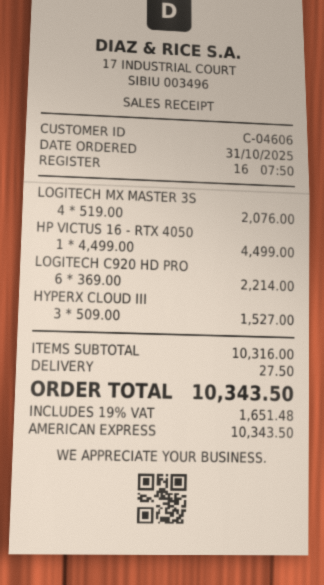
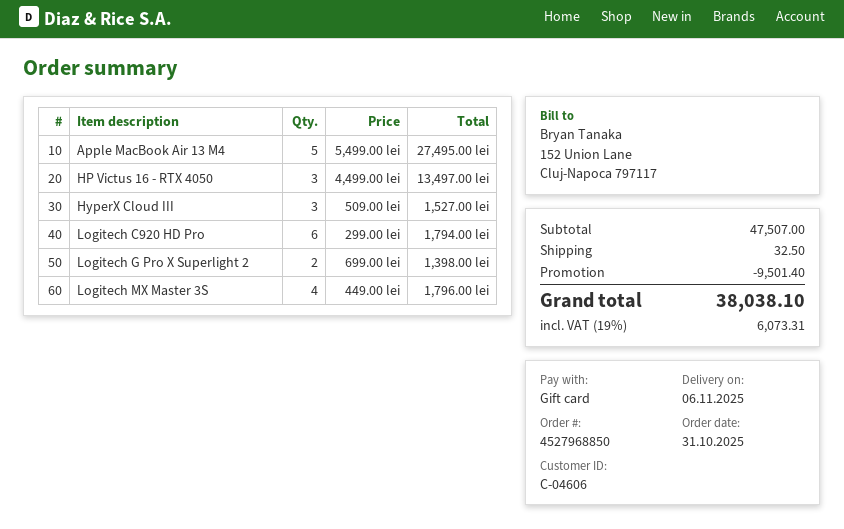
payment method: American Express -> gift card
LOGITECH MX MASTER 3S: 4 x 519.00 = 2076.00 -> 4 x 449.00 = 1796.00
HP VICTUS 16 - RTX 4050: 1 x 4499.00 = 4499.00 -> 3 x 4499.00 = 13497.00
LOGITECH C920 HD PRO: 6 x 369.00 = 2214.00 -> 6 x 299.00 = 1794.00
Apple MacBook Air 13 M4: none -> 5 x 5499.00 = 27495.00
Logitech G Pro X Superlight 2: none -> 2 x 699.00 = 1398.00
subtotal: 10316.00 -> 47507.00
discount: none -> 9501.40
shipping: 27.50 -> 32.50
tax: 19% = 1651.48 -> 19% = 6073.31
total: 10343.50 -> 38038.10

